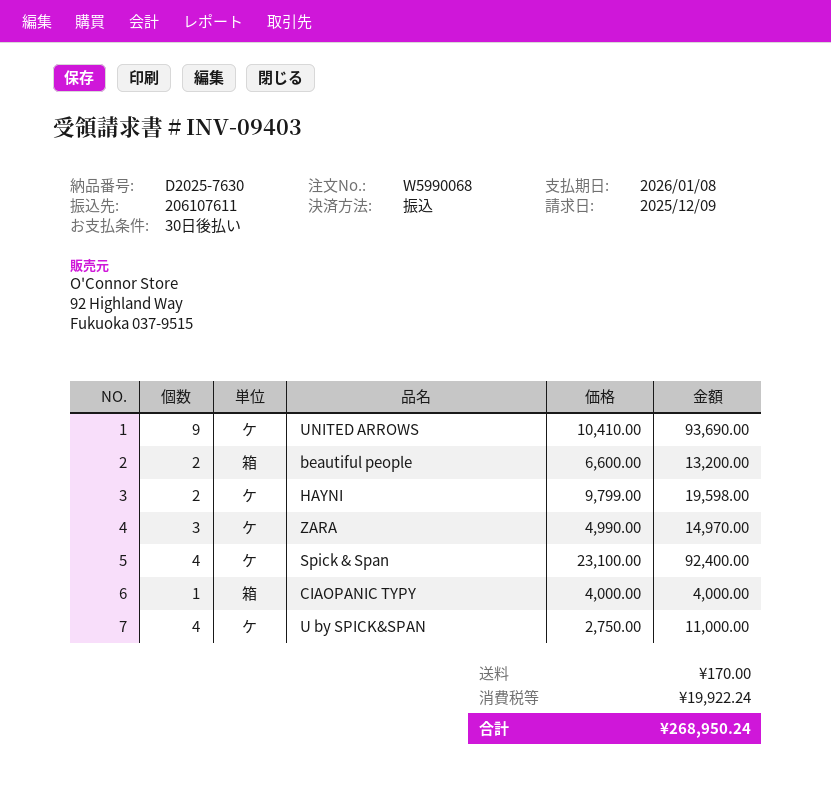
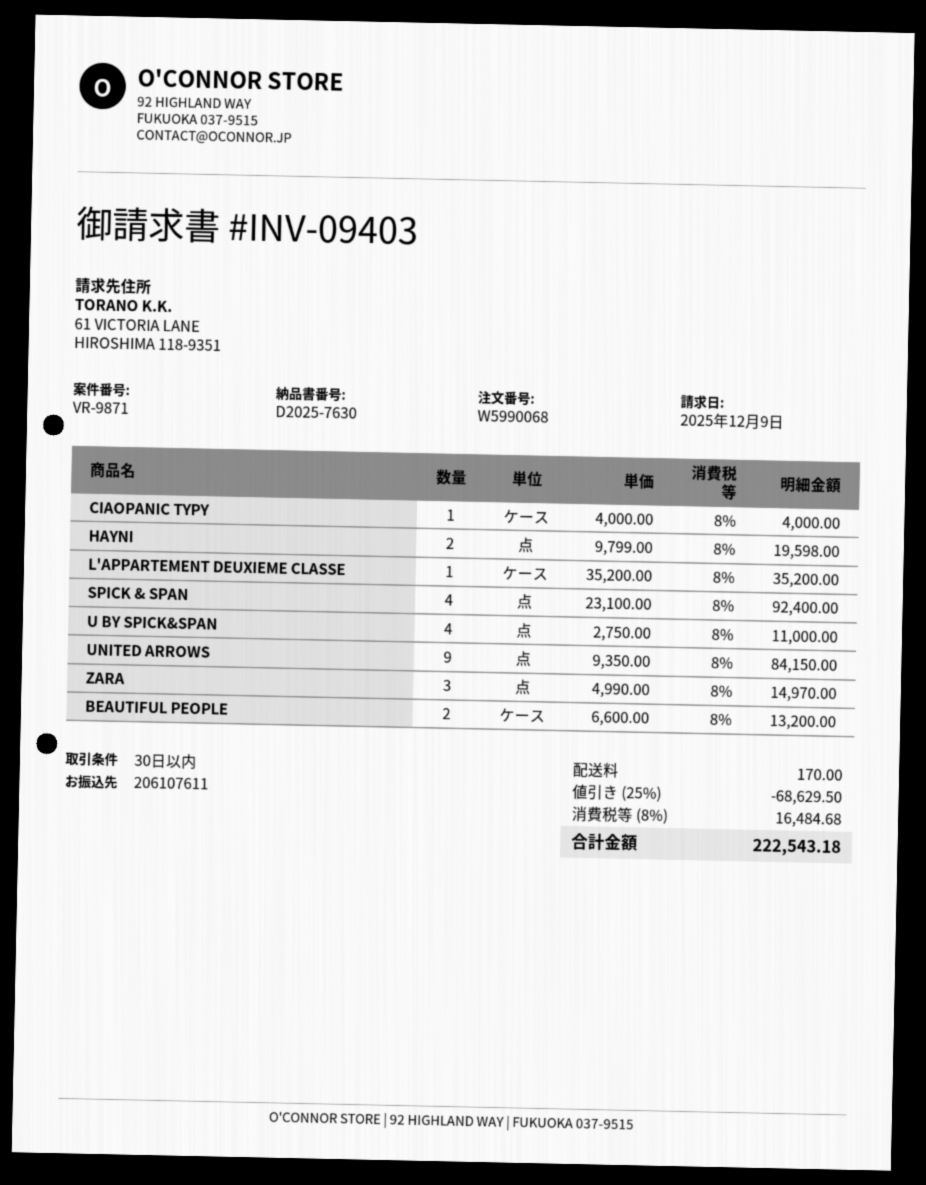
UNITED ARROWS: 9 x 10410.00 = 93690.00 -> 9 x 9350.00 = 84150.00
L'APPARTEMENT DEUXIEME CLASSE: none -> 1 x 35200.00 = 35200.00
discount: none -> 25% = 68629.50
tax: 19922.24 -> 16484.68
total: 268950.24 -> 222543.18

